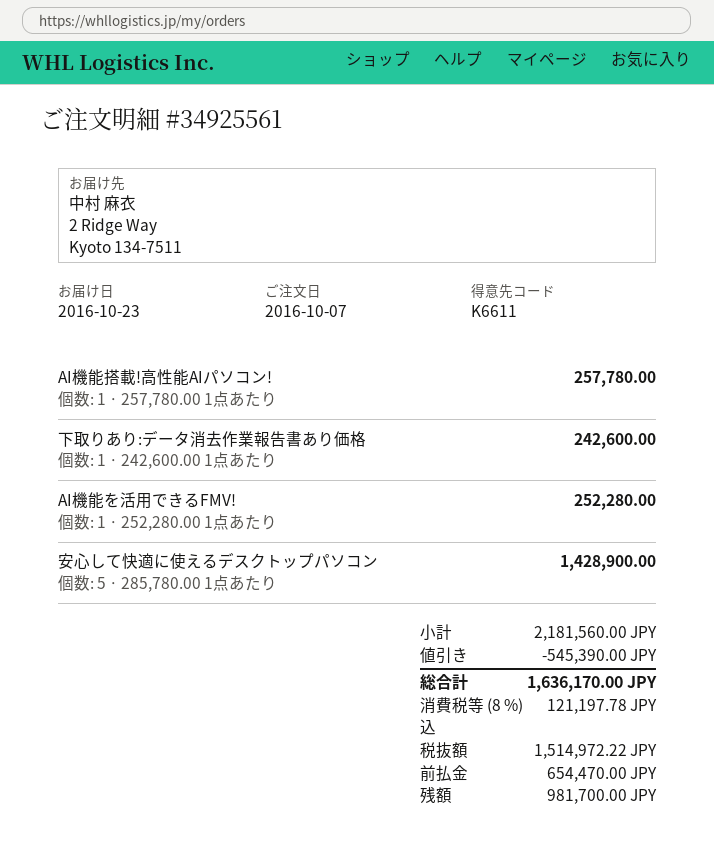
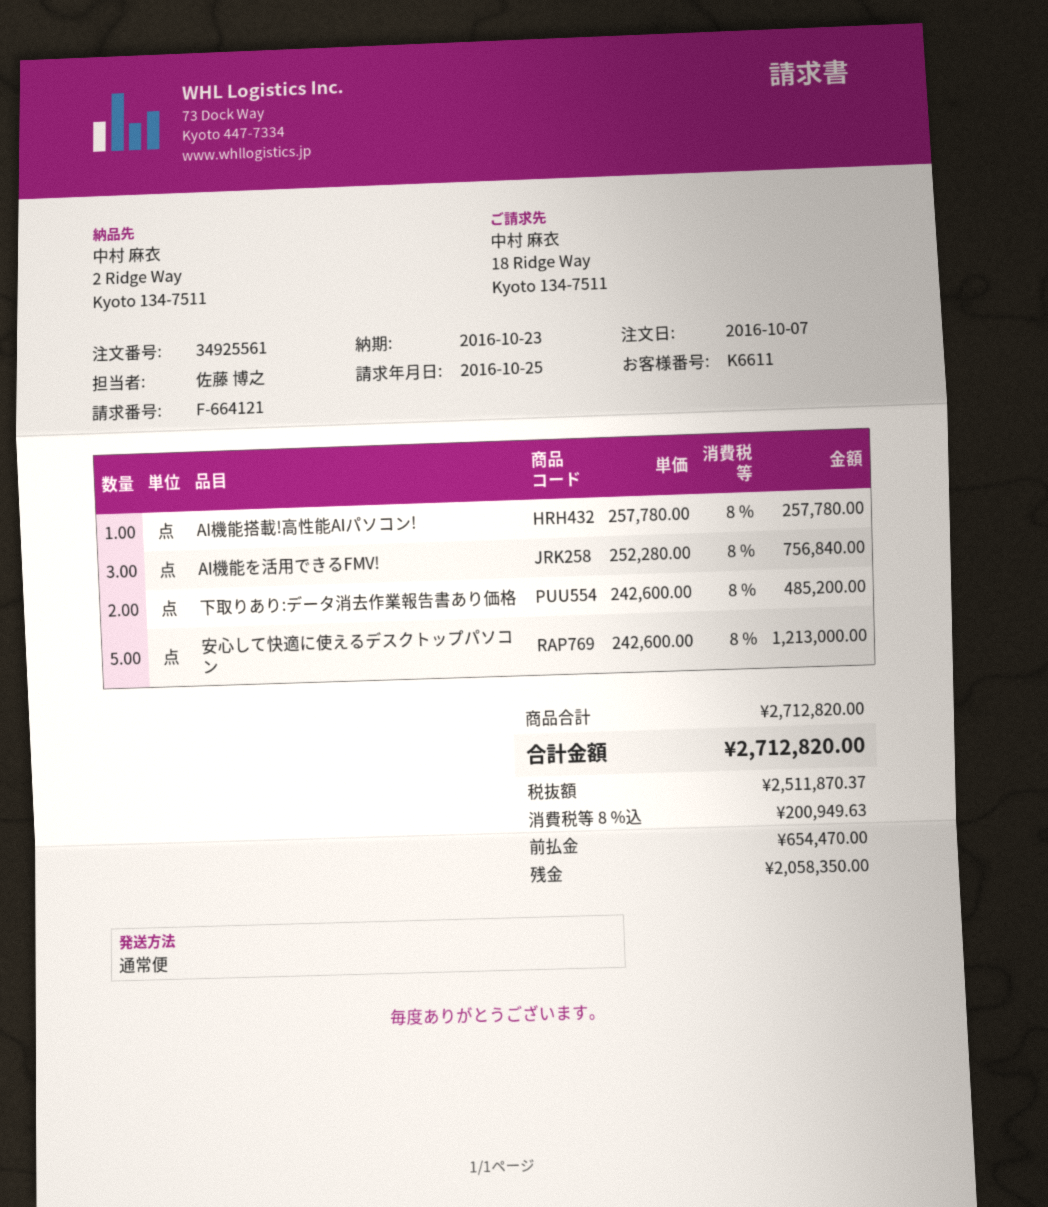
下取りあり:データ消去作業報告書あり価格: 1 x 242600.00 = 242600.00 -> 2 x 242600.00 = 485200.00
AI機能を活用できるFMV!: 1 x 252280.00 = 252280.00 -> 3 x 252280.00 = 756840.00
安心して快適に使えるデスクトップパソコン: 5 x 285780.00 = 1428900.00 -> 5 x 242600.00 = 1213000.00
subtotal: 2181560.00 -> 2712820.00
discount: 545390.00 -> none
net: 1514972.22 -> 2511870.37
tax: 8% = 121197.78 -> 8% = 200949.63
total: 1636170.00 -> 2712820.00
balance: 981700.00 -> 2058350.00

